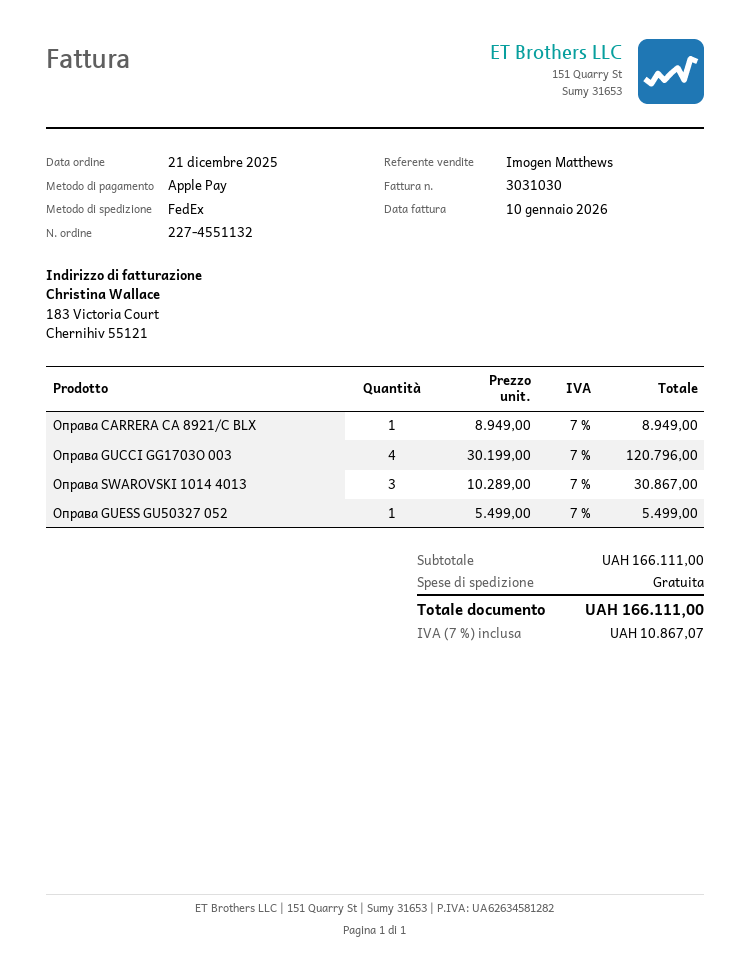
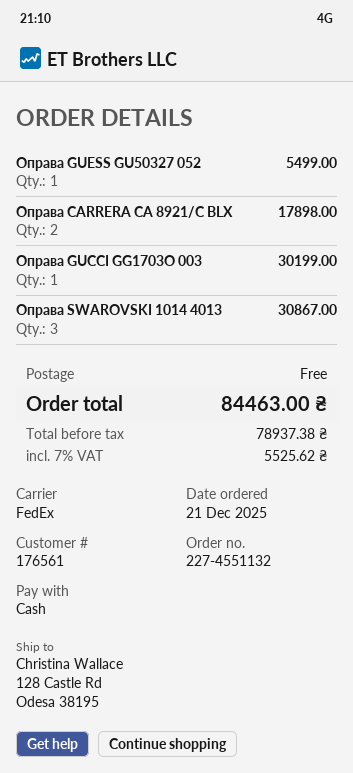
payment method: Apple Pay -> cash
Оправа CARRERA CA 8921/C BLX: 1 for 8949.00 -> 2 for 17898.00
Оправа GUCCI GG1703O 003: 4 for 120796.00 -> 1 for 30199.00
tax: 7% = 10867.07 -> 7% = 5525.62
total: 166111.00 -> 84463.00

